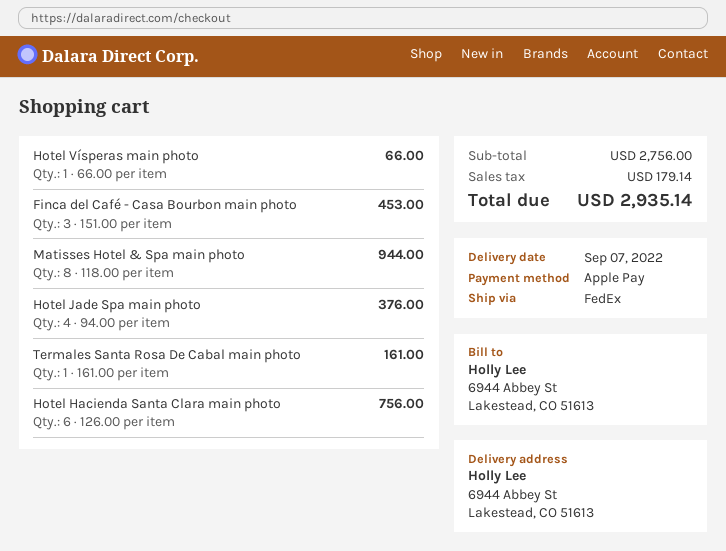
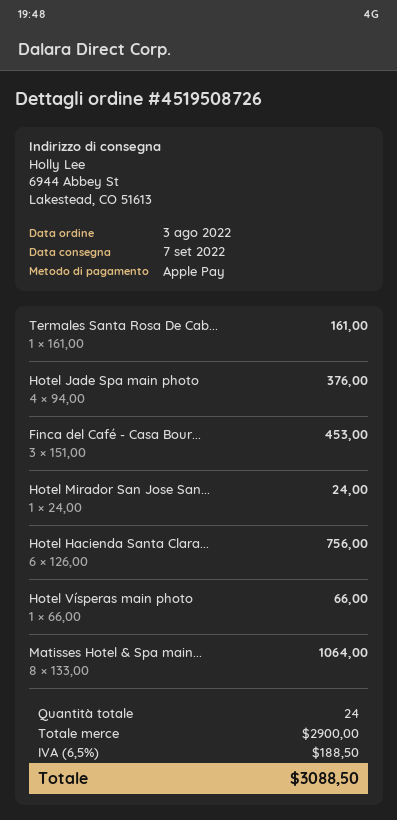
Matisses Hotel & Spa main photo: 8 x 118.00 = 944.00 -> 8 x 133.00 = 1064.00
Hotel Mirador San Jose San...: none -> 1 x 24.00 = 24.00
subtotal: 2756.00 -> 2900.00
tax: 179.14 -> 188.50
total: 2935.14 -> 3088.50

